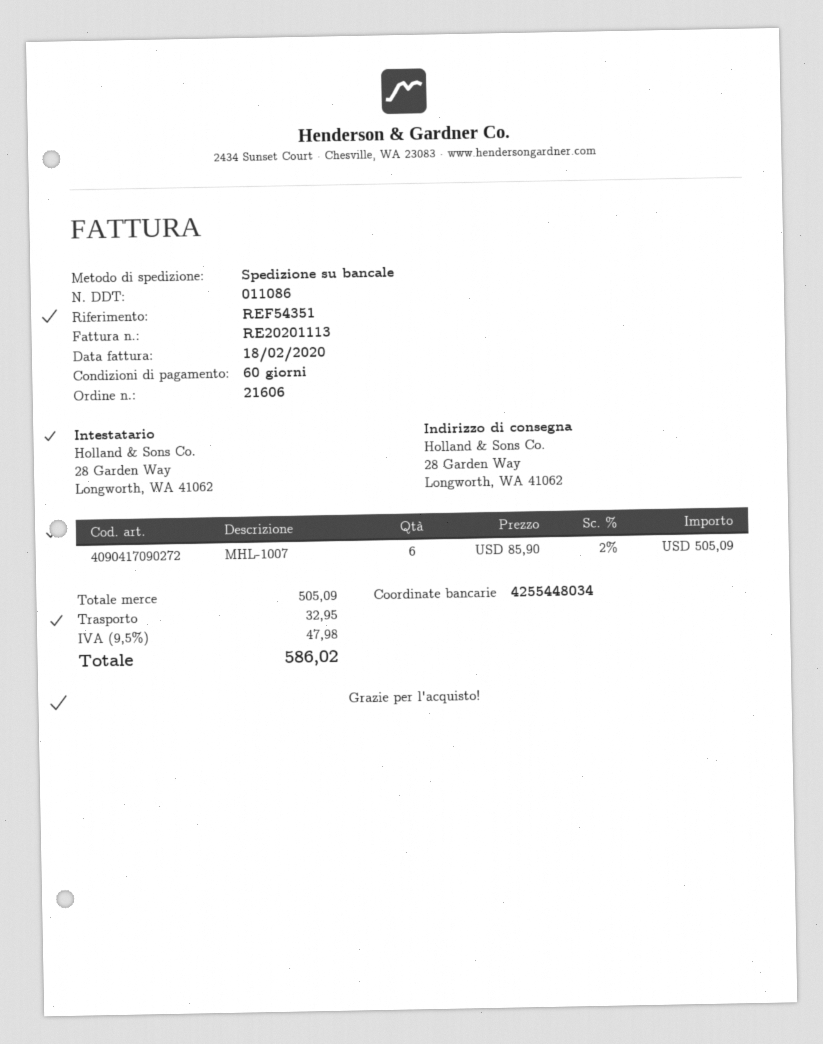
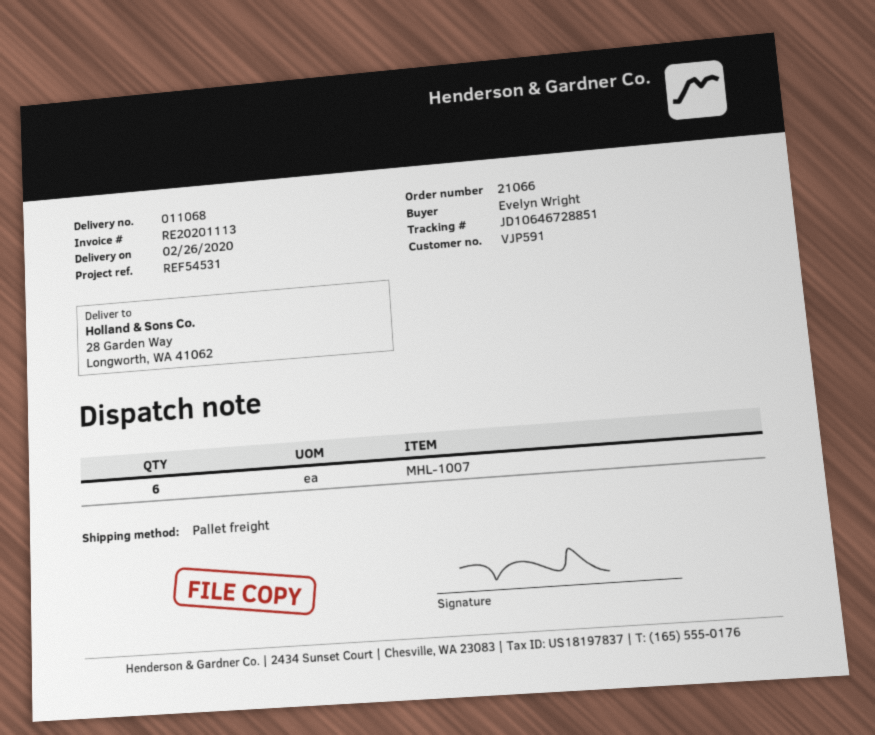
order number: 21606 -> 21066
delivery note number: 011086 -> 011068
reference: REF54351 -> REF54531

